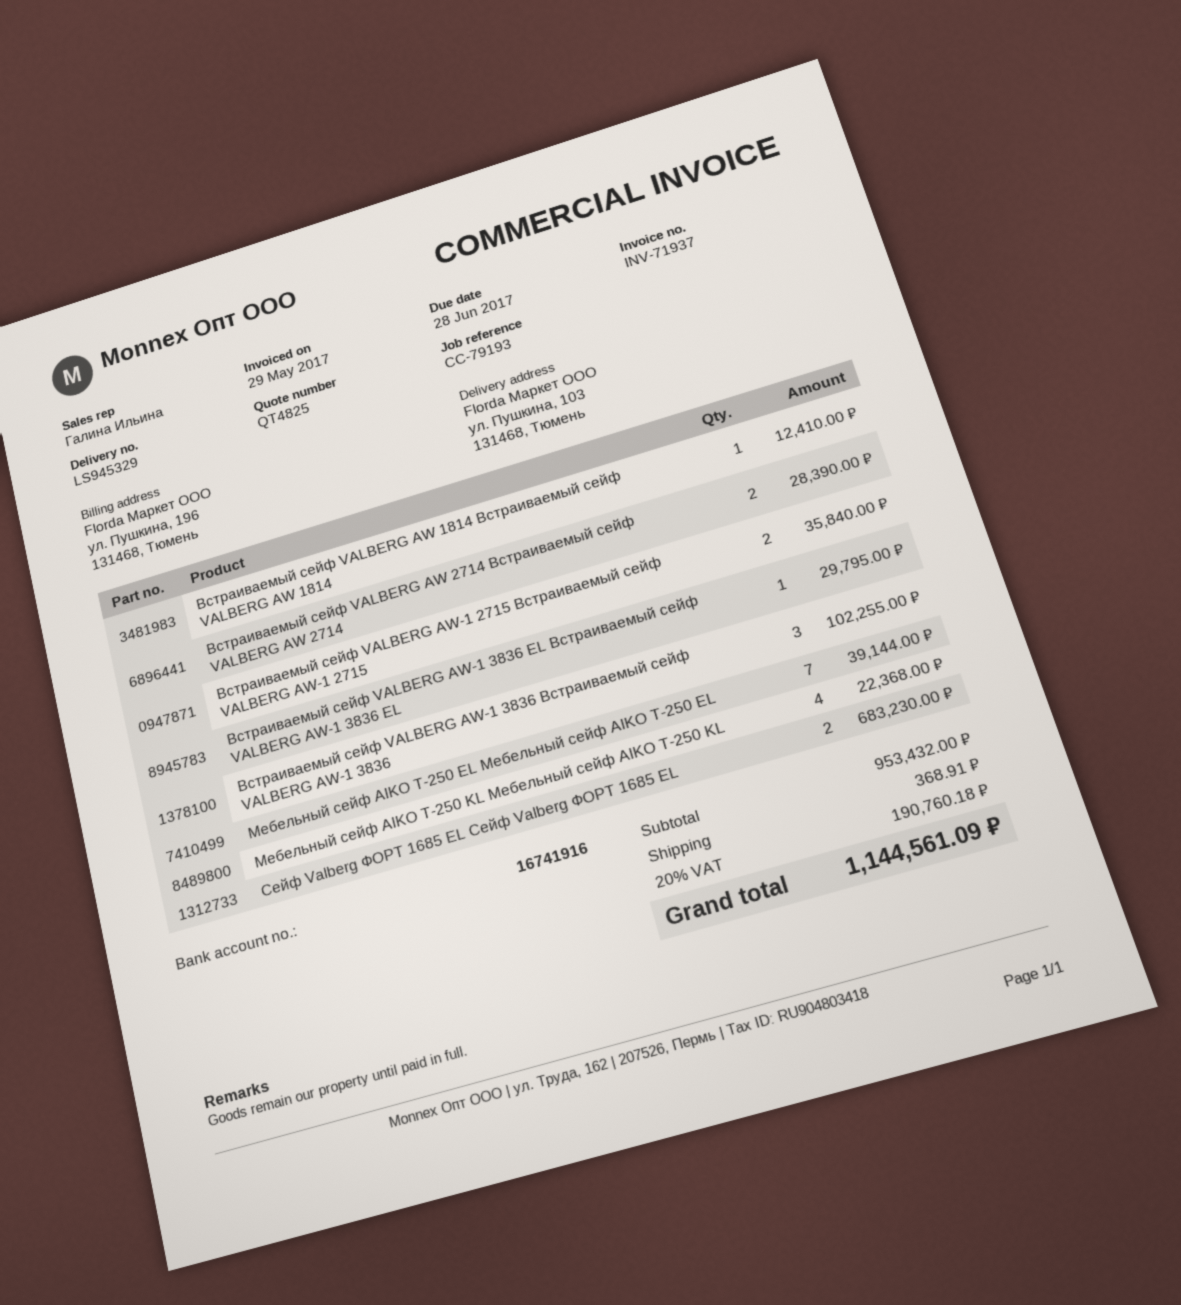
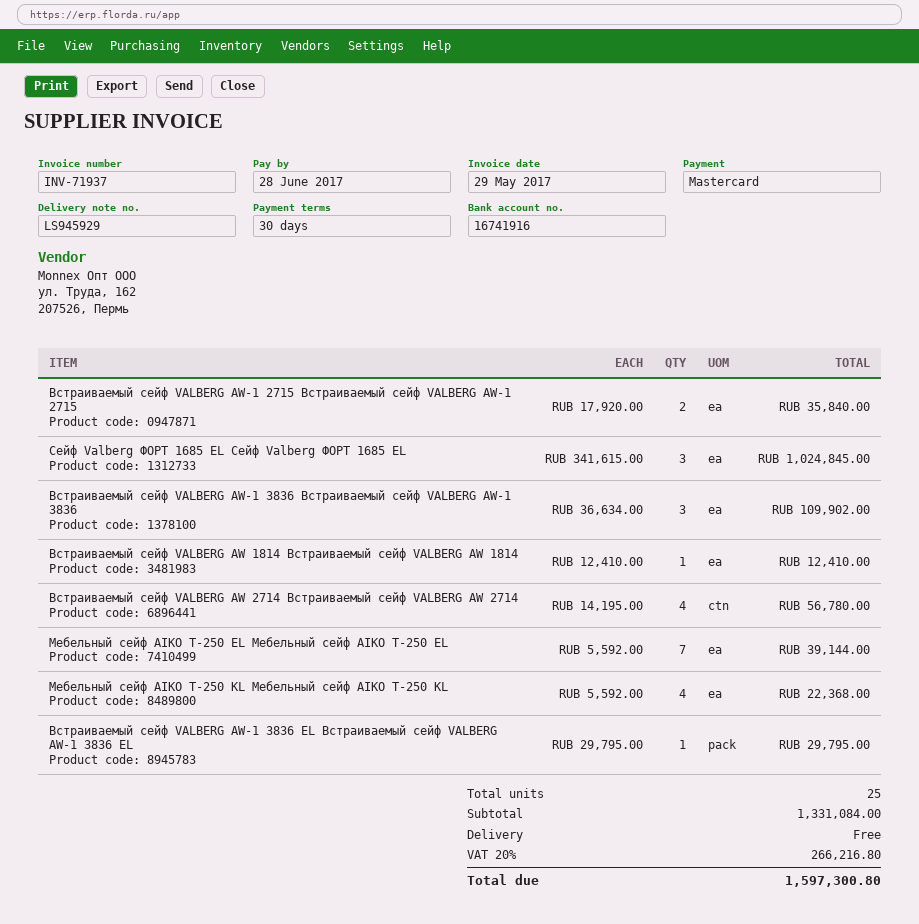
delivery note number: LS945329 -> LS945929
Встраиваемый сейф VALBERG AW 2714 Встраиваемый сейф VALBERG AW 2714: 2 for 28390.00 -> 4 for 56780.00
Встраиваемый сейф VALBERG AW-1 3836 Встраиваемый сейф VALBERG AW-1 3836: 3 for 102255.00 -> 3 for 109902.00
Сейф Valberg ФОРТ 1685 EL Сейф Valberg ФОРТ 1685 EL: 2 for 683230.00 -> 3 for 1024845.00
subtotal: 953432.00 -> 1331084.00
shipping: 368.91 -> 0.00
tax: 20% = 190760.18 -> 20% = 266216.80
total: 1144561.09 -> 1597300.80

